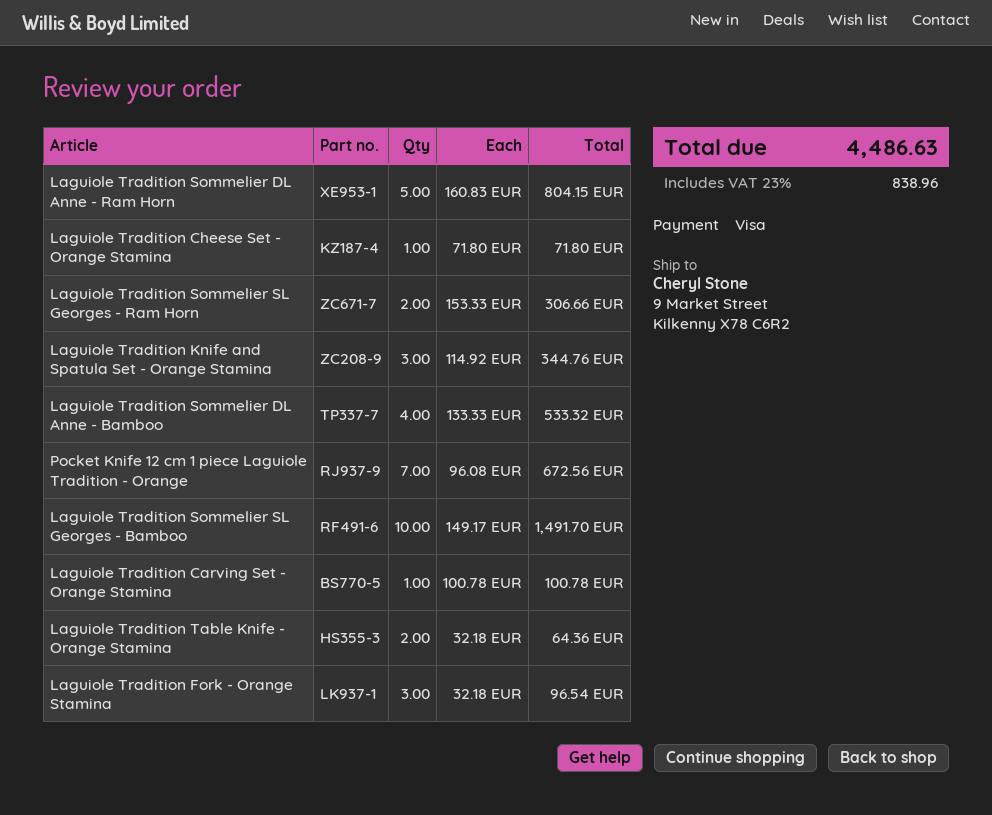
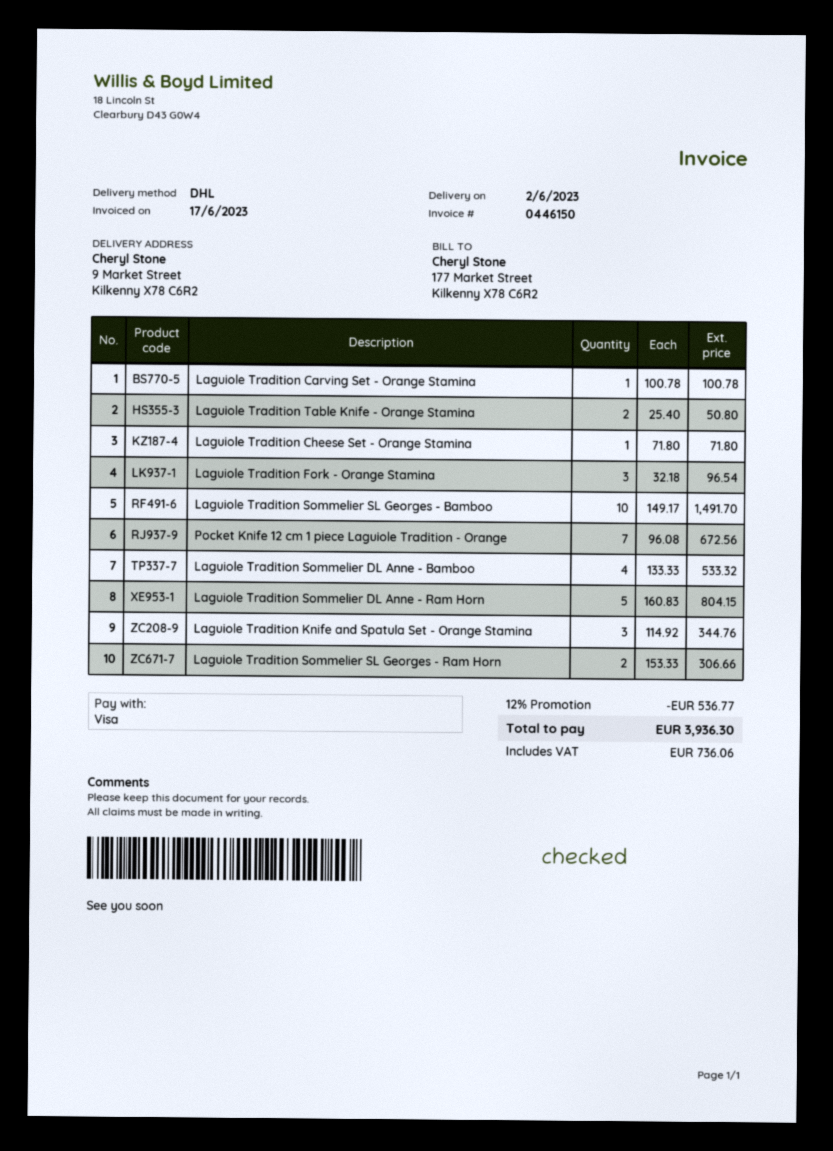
Laguiole Tradition Table Knife - Orange Stamina: 2 x 32.18 = 64.36 -> 2 x 25.40 = 50.80
discount: none -> 12% = 536.77
tax: 838.96 -> 736.06
total: 4486.63 -> 3936.30

